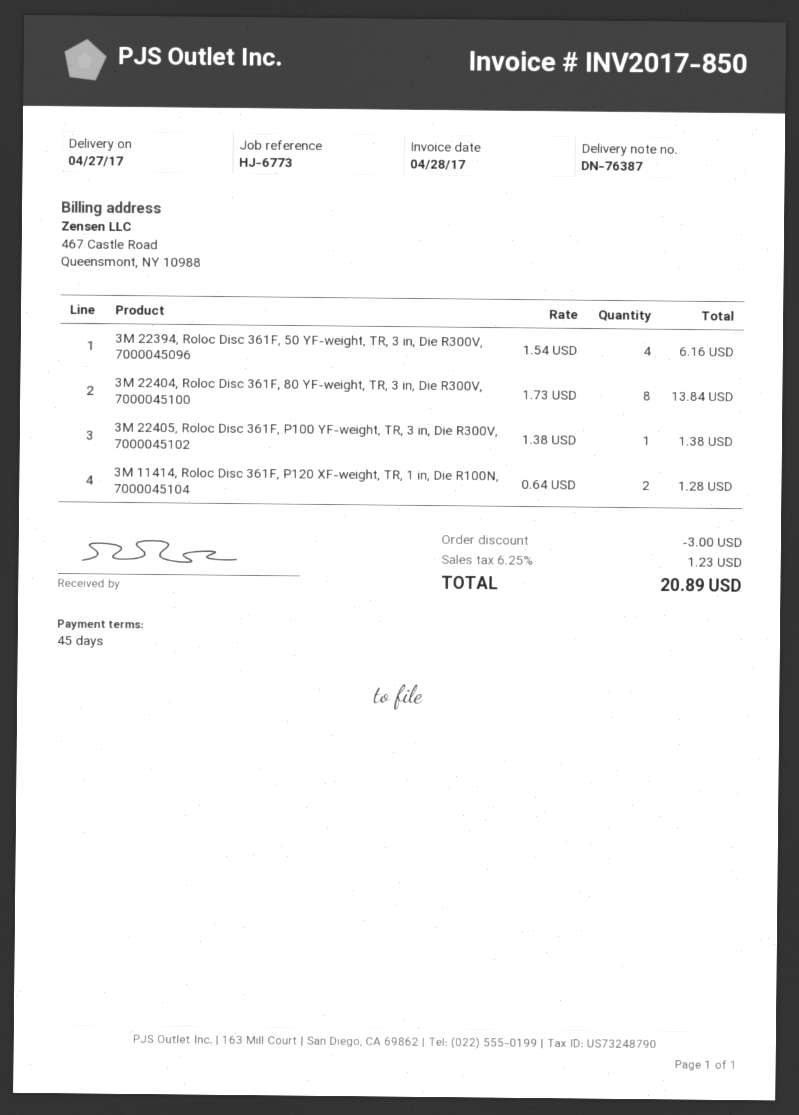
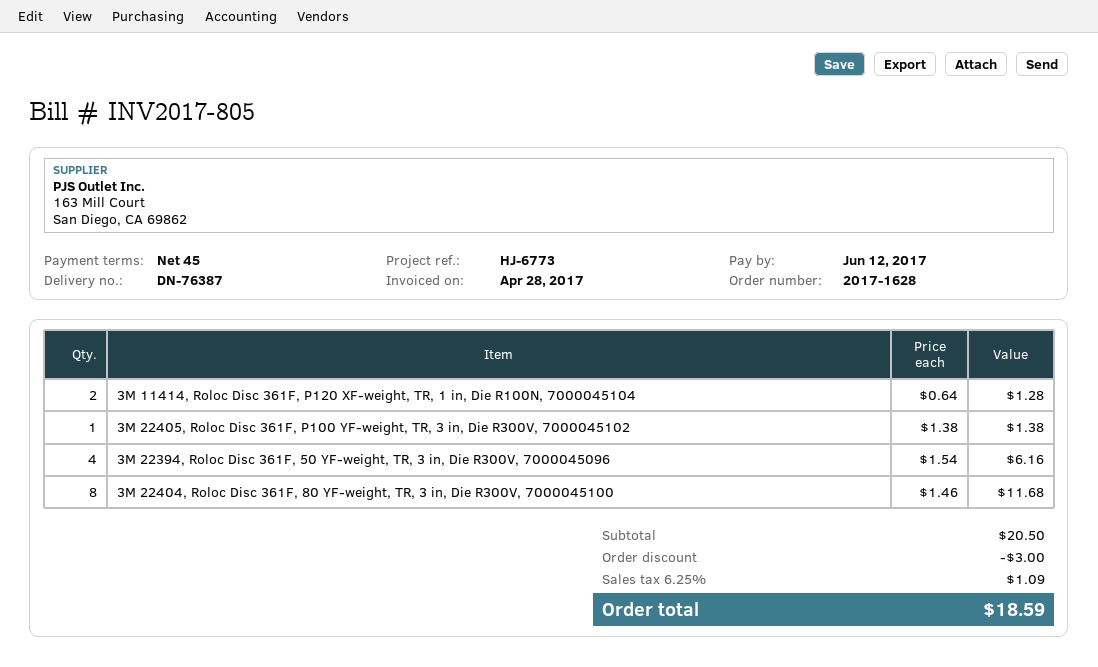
invoice number: INV2017-850 -> INV2017-805
3M 22404, Roloc Disc 361F, 80 YF-weight, TR, 3 in, Die R300V, 7000045100: 8 x 1.73 = 13.84 -> 8 x 1.46 = 11.68
tax: 6.25% = 1.23 -> 6.25% = 1.09
total: 20.89 -> 18.59

